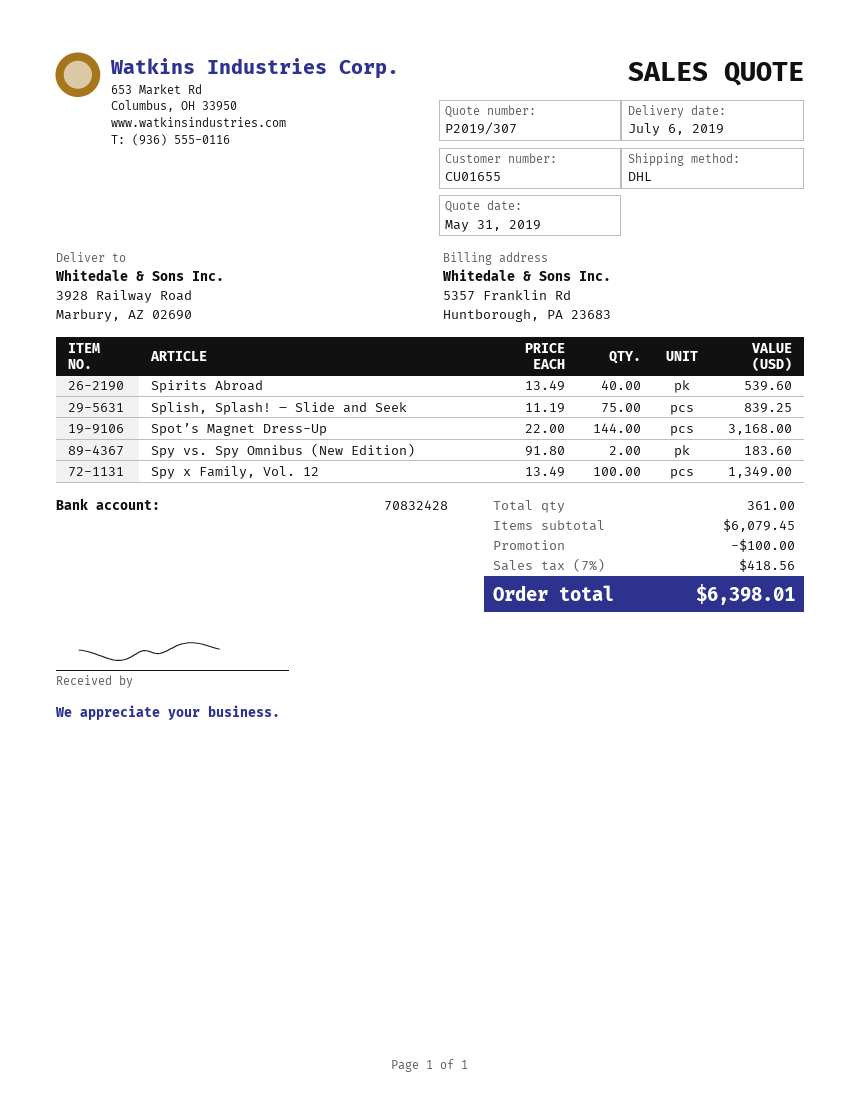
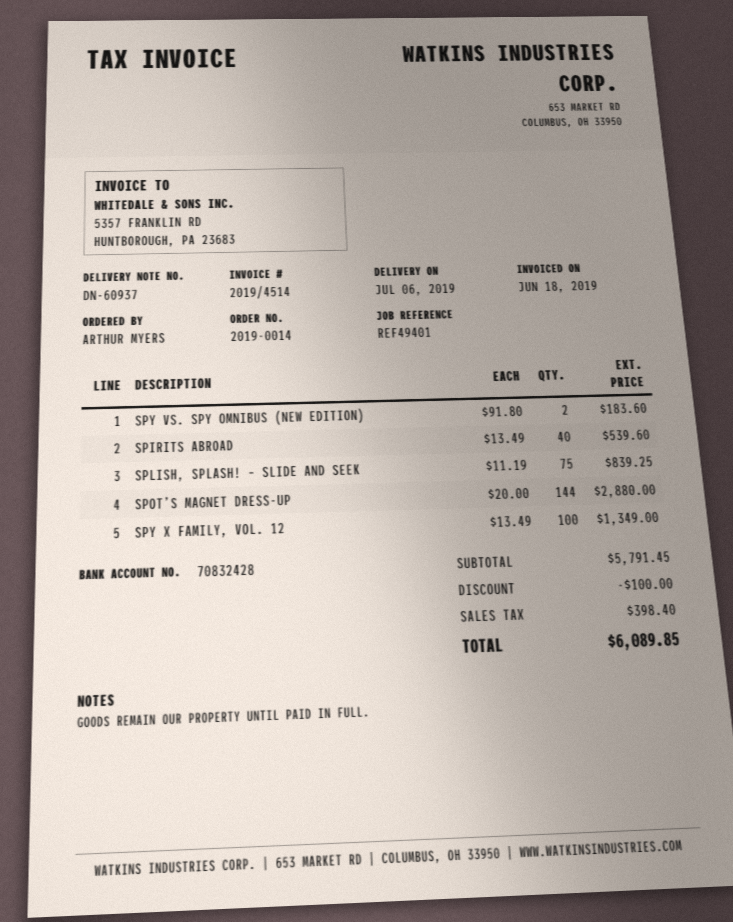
Spot’s Magnet Dress-Up: 144 x 22.00 = 3168.00 -> 144 x 20.00 = 2880.00
subtotal: 6079.45 -> 5791.45
tax: 418.56 -> 398.40
total: 6398.01 -> 6089.85

